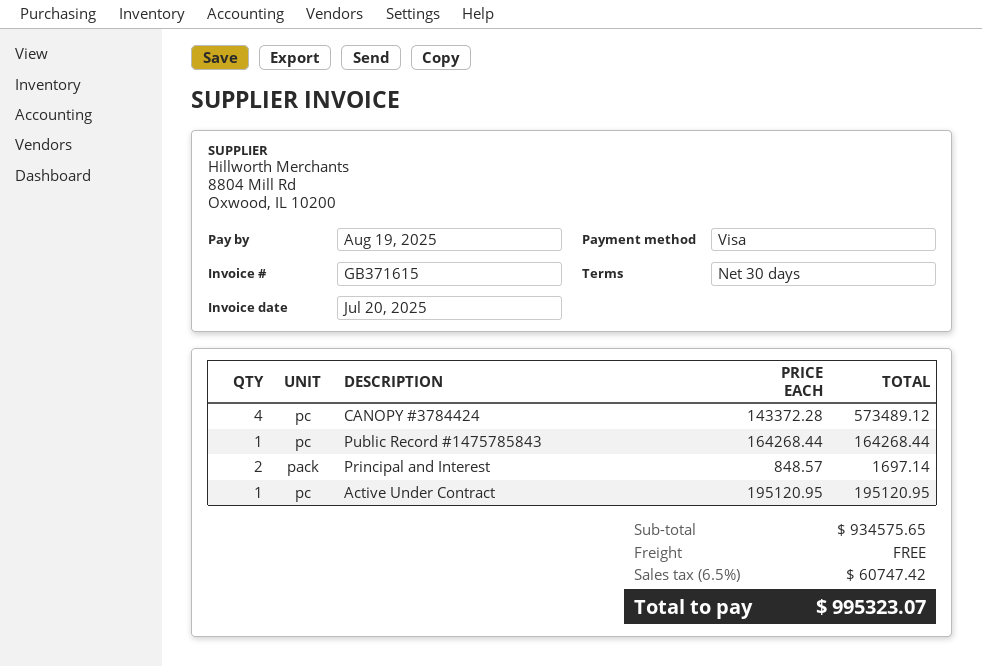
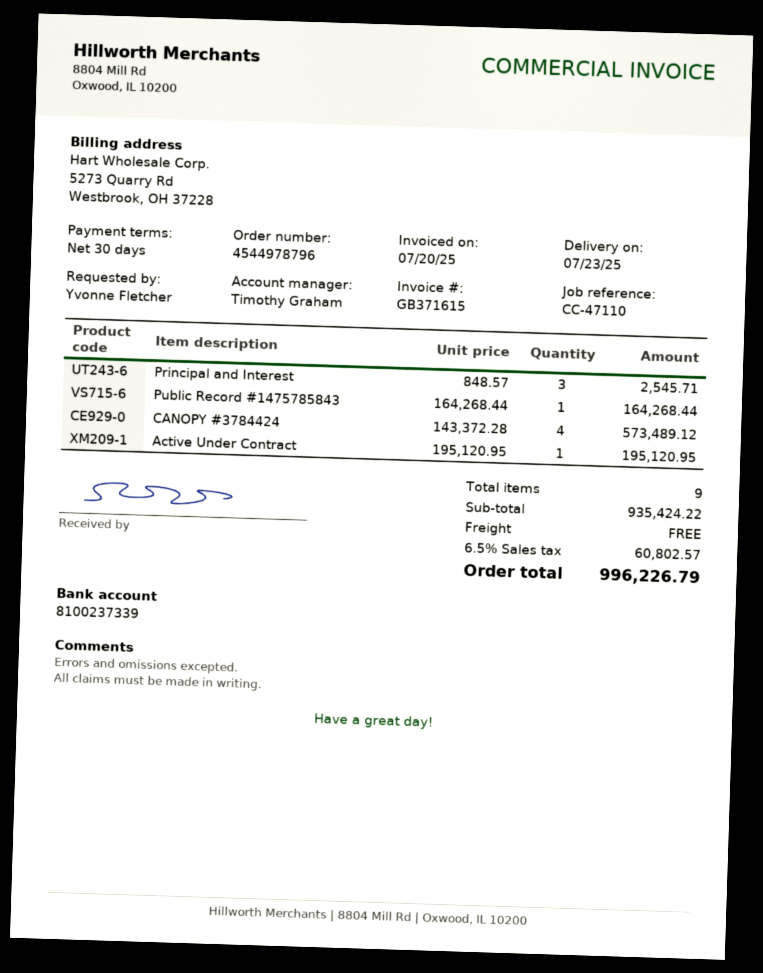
Principal and Interest: 2 x 848.57 = 1697.14 -> 3 x 848.57 = 2545.71
subtotal: 934575.65 -> 935424.22
tax: 6.5% = 60747.42 -> 6.5% = 60802.57
total: 995323.07 -> 996226.79

